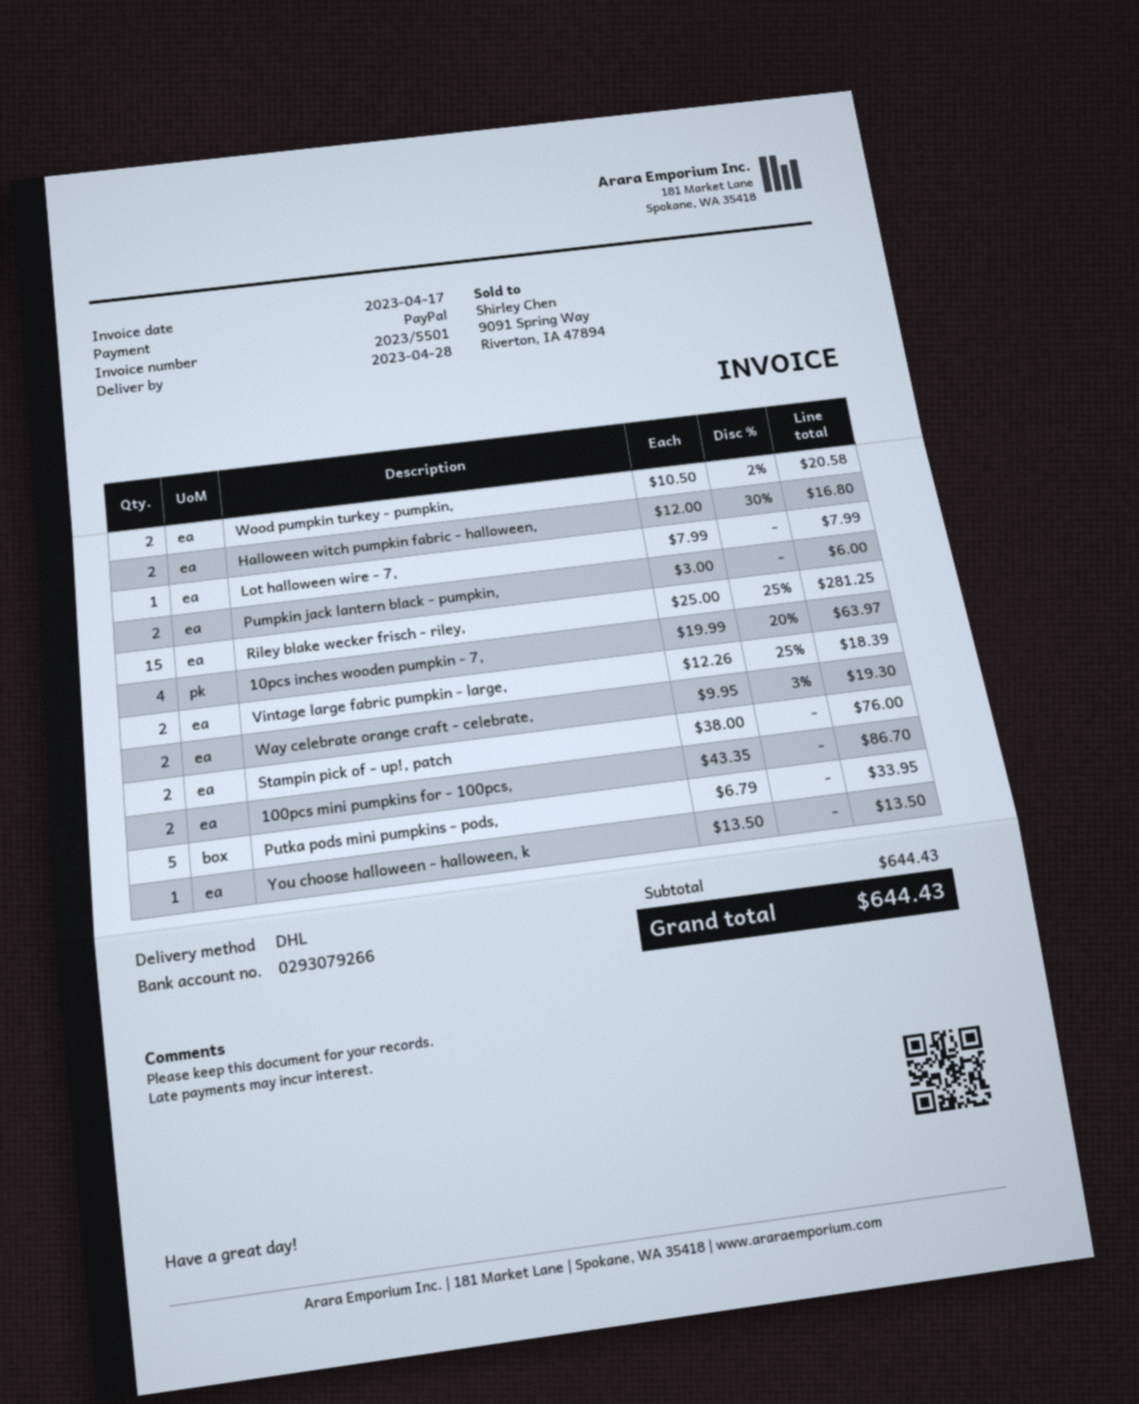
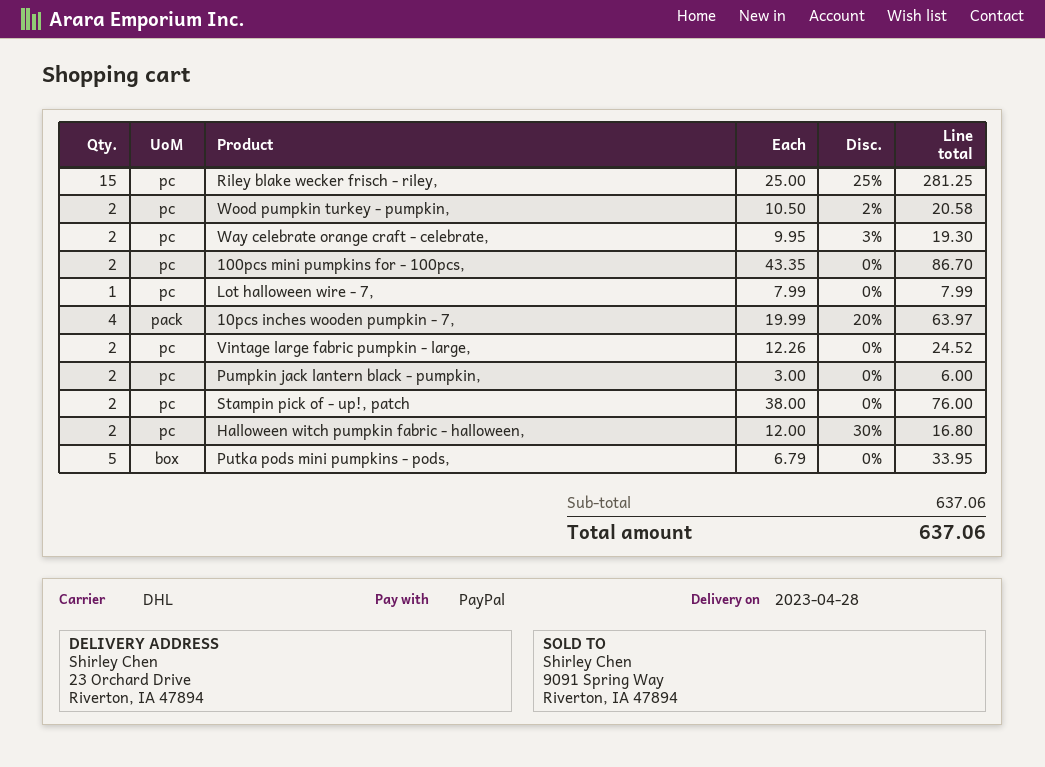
Vintage large fabric pumpkin - large,: 2 x 12.26 - 25% = 18.39 -> 2 x 12.26 = 24.52
You choose halloween - halloween, k: 1 x 13.50 = 13.50 -> none
subtotal: 644.43 -> 637.06
total: 644.43 -> 637.06

